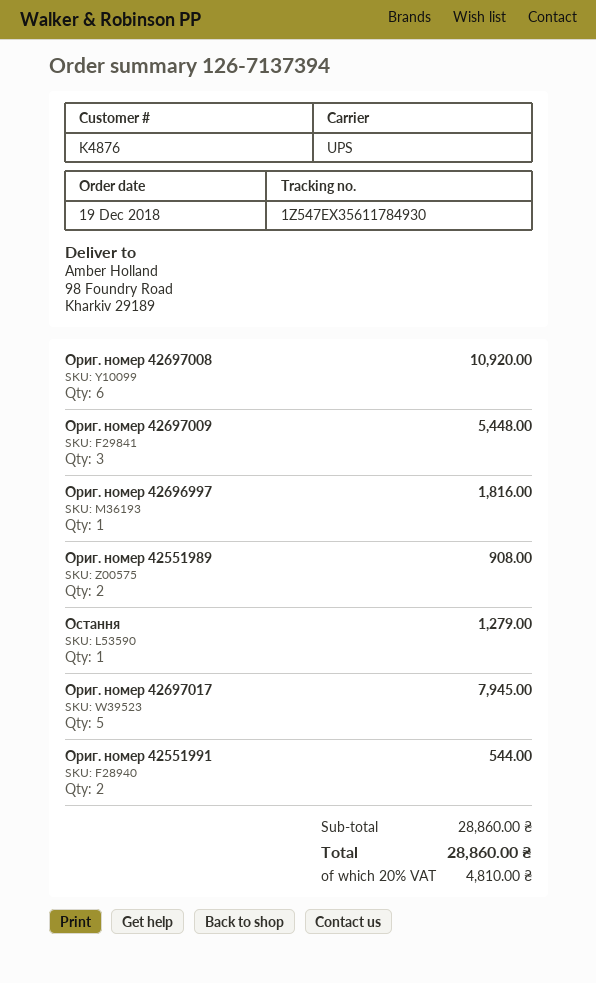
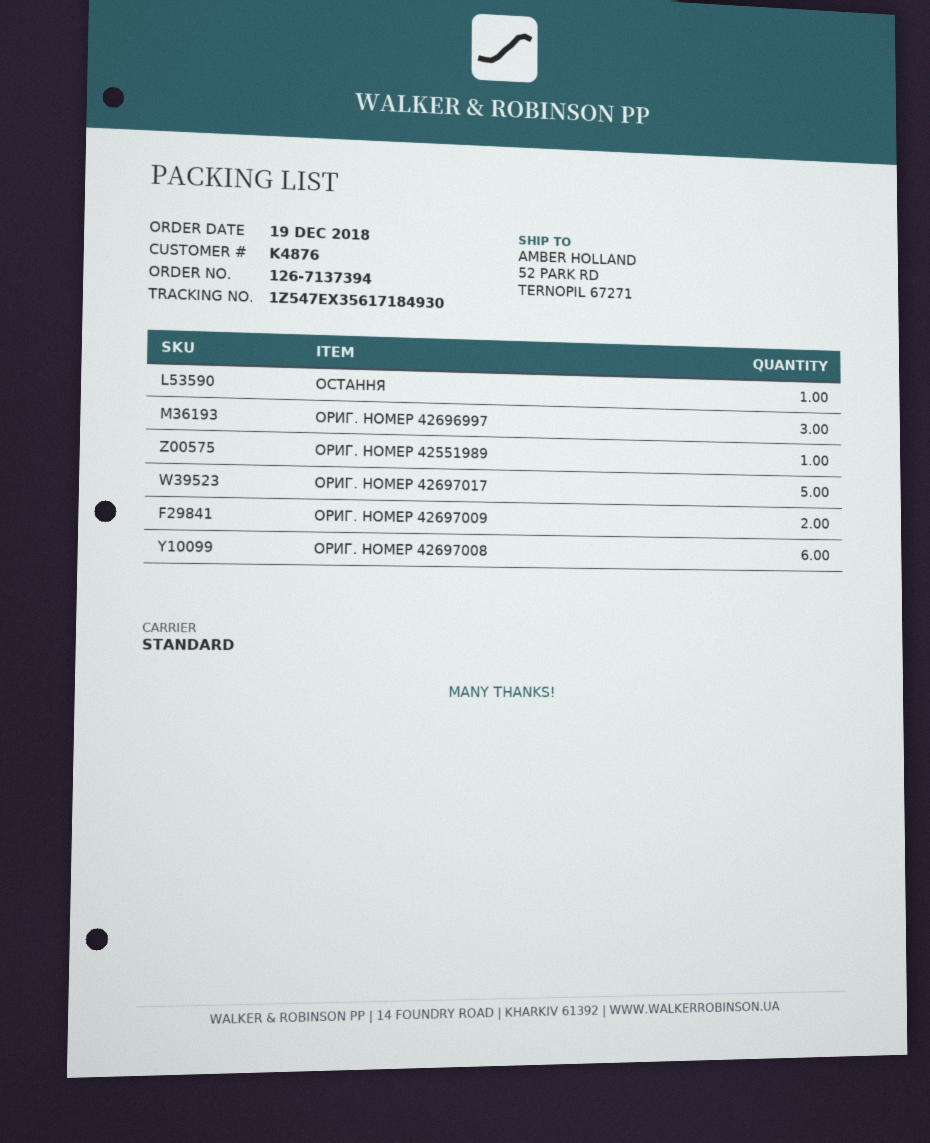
shipping method: UPS -> standard
tracking number: 1Z547EX35611784930 -> 1Z547EX35617184930
ship to: 98 Foundry Road, Kharkiv 29189 -> 52 PARK RD, TERNOPIL 67271
Ориг. номер 42697009: 3 -> 2
Ориг. номер 42696997: 1 -> 3
Ориг. номер 42551989: 2 -> 1
Ориг. номер 42551991: 2 -> none

